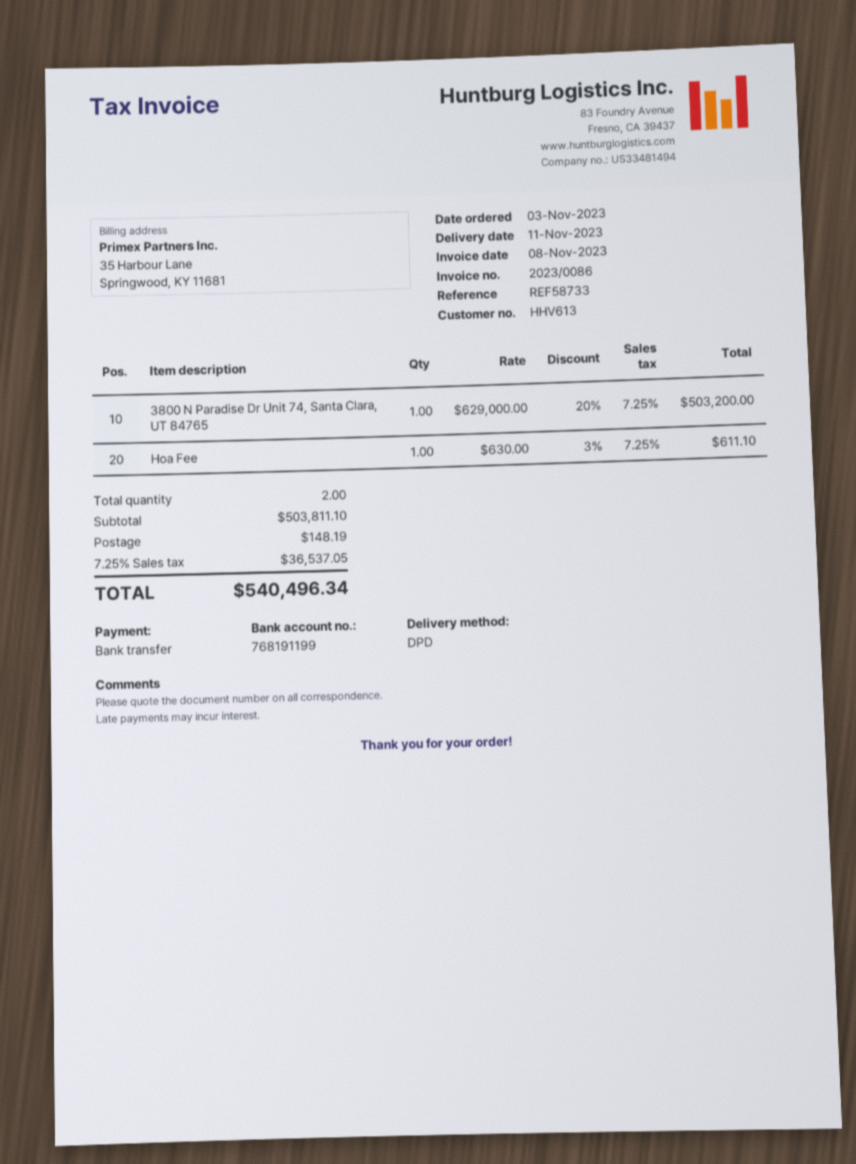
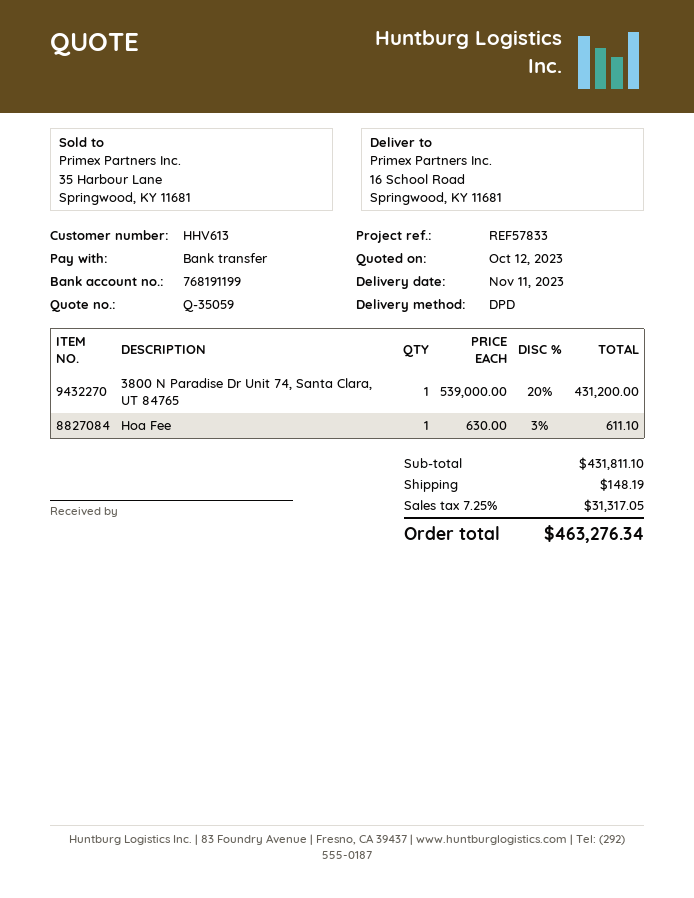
reference: REF58733 -> REF57833
3800 N Paradise Dr Unit 74, Santa Clara, UT 84765: 1 x 629000.00 - 20% = 503200.00 -> 1 x 539000.00 - 20% = 431200.00
subtotal: 503811.10 -> 431811.10
tax: 7.25% = 36537.05 -> 7.25% = 31317.05
total: 540496.34 -> 463276.34

